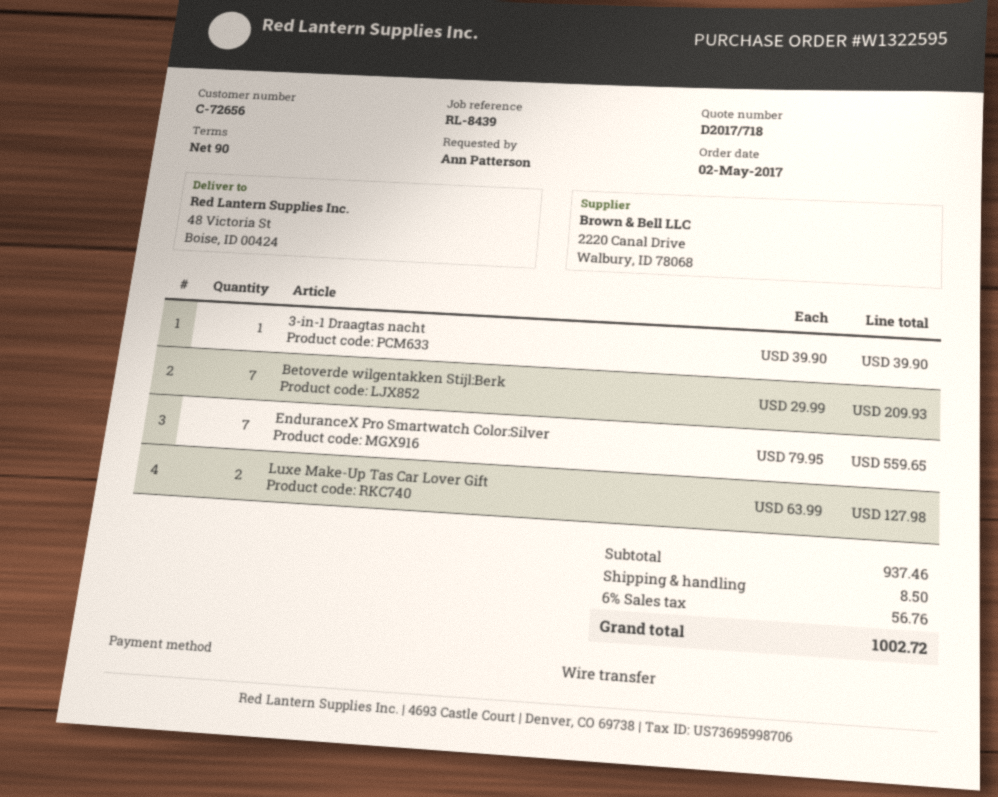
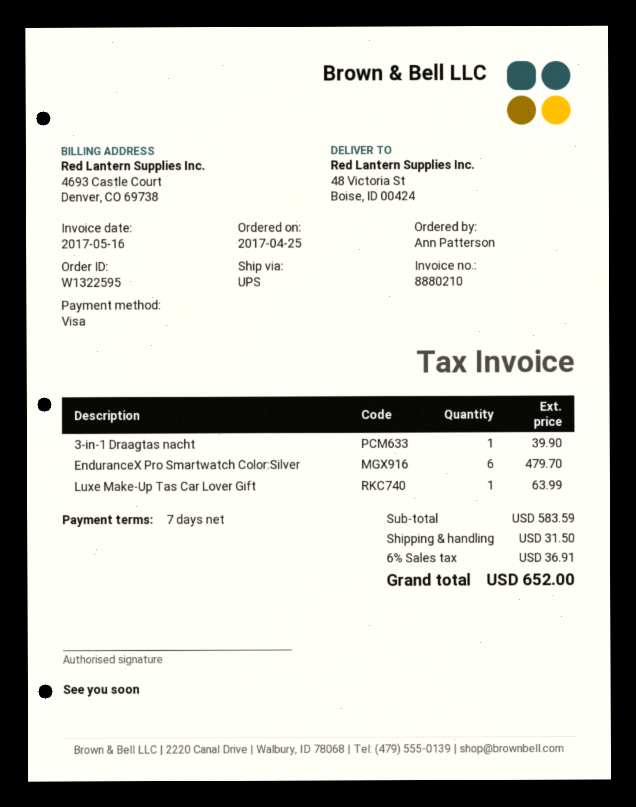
order date: 2017-05-02 -> 2017-04-25
payment terms: 90 days -> 7 days
payment method: bank transfer -> Visa
Betoverde wilgentakken Stijl:Berk: 7 for 209.93 -> none
EnduranceX Pro Smartwatch Color:Silver: 7 for 559.65 -> 6 for 479.70
Luxe Make-Up Tas Car Lover Gift: 2 for 127.98 -> 1 for 63.99
subtotal: 937.46 -> 583.59
shipping: 8.50 -> 31.50
tax: 6% = 56.76 -> 6% = 36.91
total: 1002.72 -> 652.00

